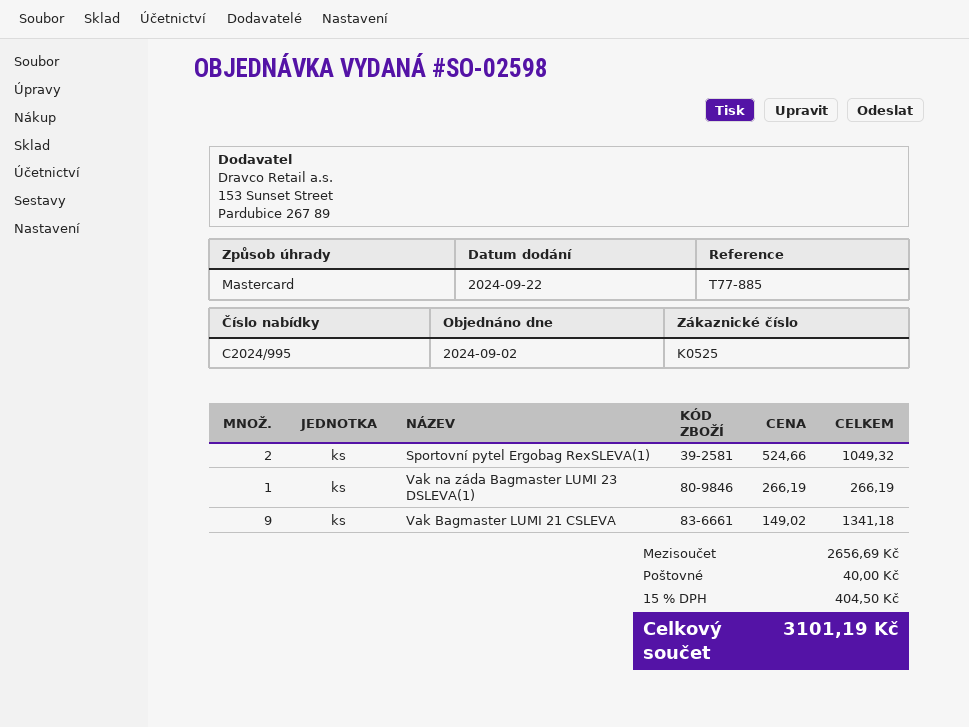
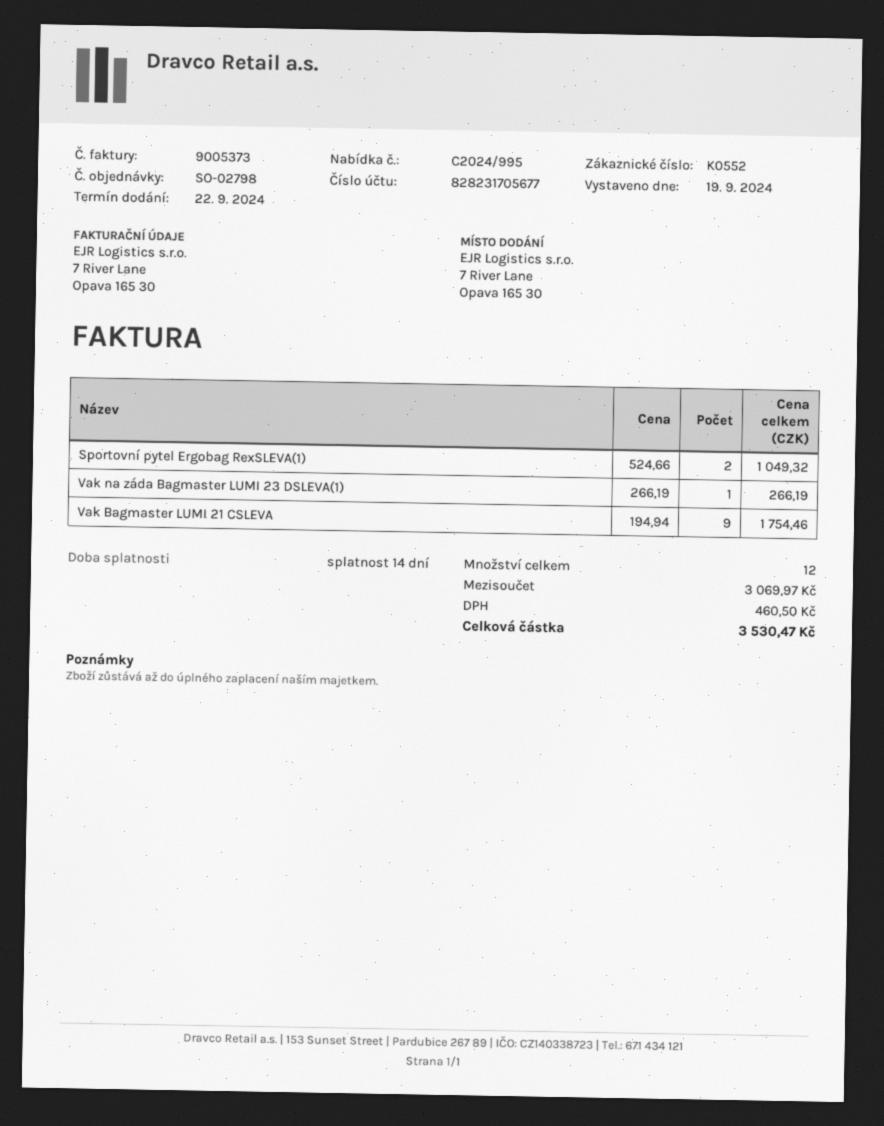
order number: SO-02598 -> SO-02798
customer number: K0525 -> K0552
Vak Bagmaster LUMI 21 CSLEVA: 9 x 149.02 = 1341.18 -> 9 x 194.94 = 1754.46
subtotal: 2656.69 -> 3069.97
shipping: 40.00 -> none
tax: 404.50 -> 460.50
total: 3101.19 -> 3530.47

